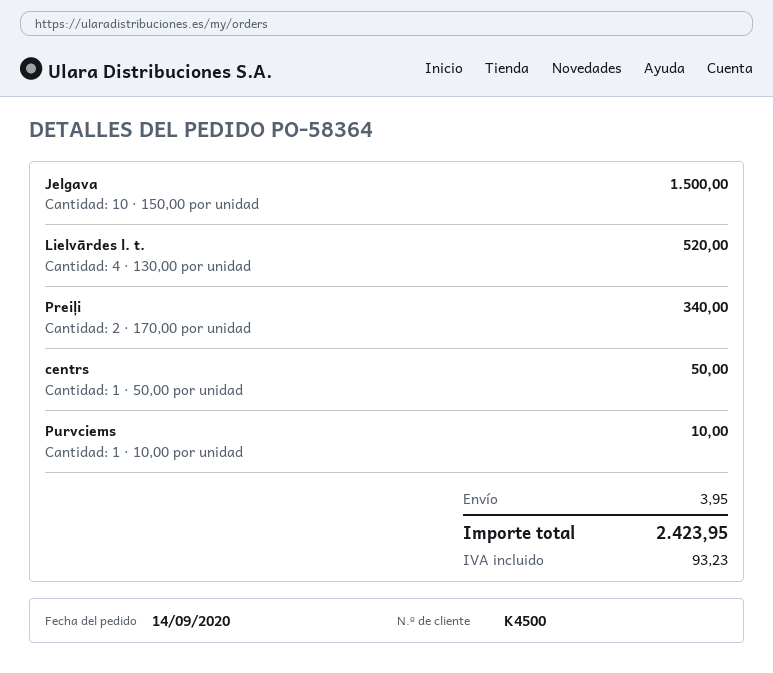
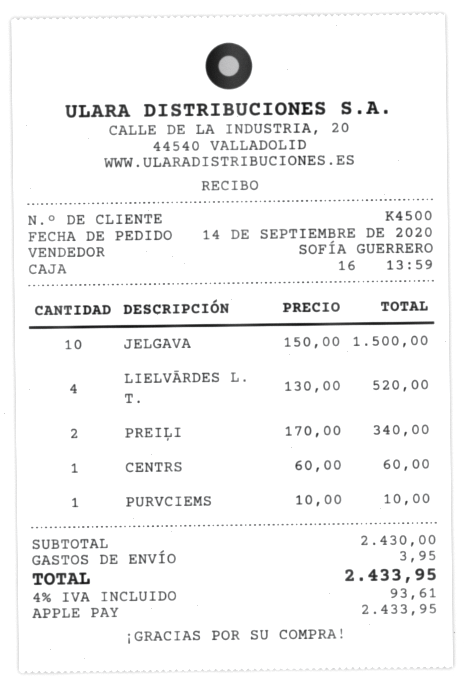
centrs: 1 x 50.00 = 50.00 -> 1 x 60.00 = 60.00
tax: 93.23 -> 93.61
total: 2423.95 -> 2433.95

